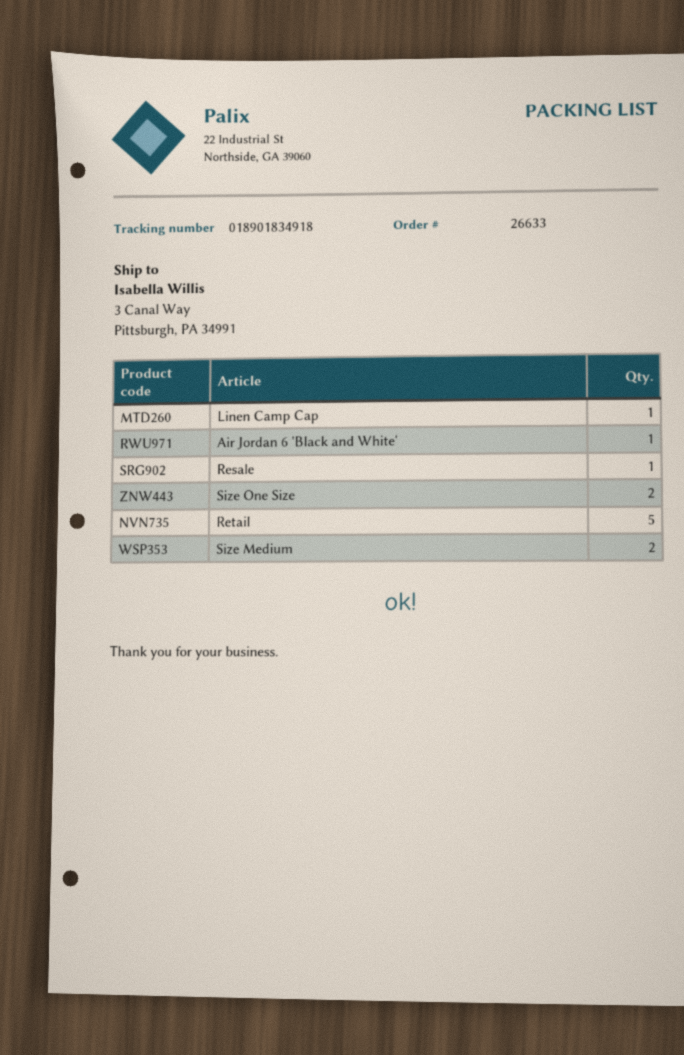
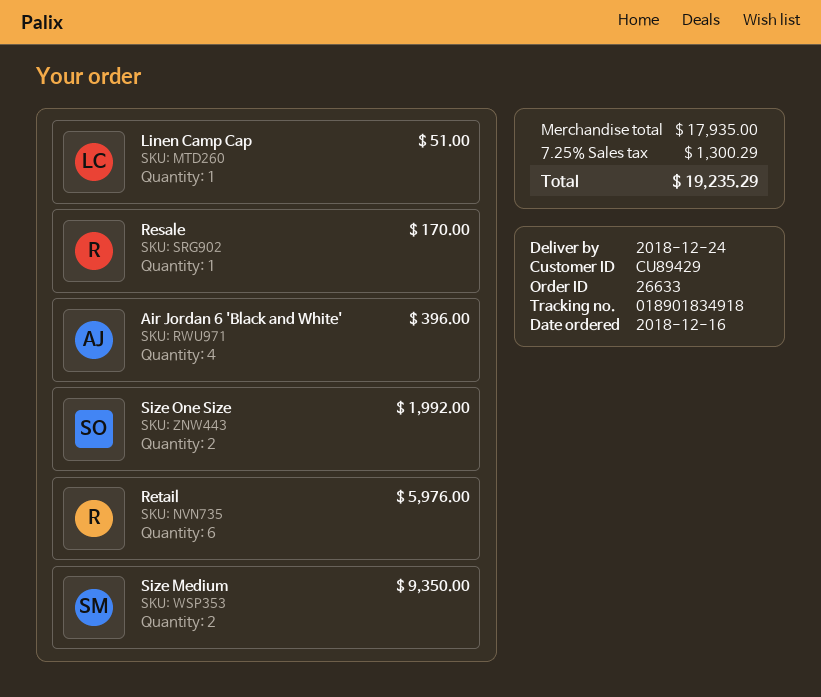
Air Jordan 6 'Black and White': 1 -> 4
Retail: 5 -> 6

